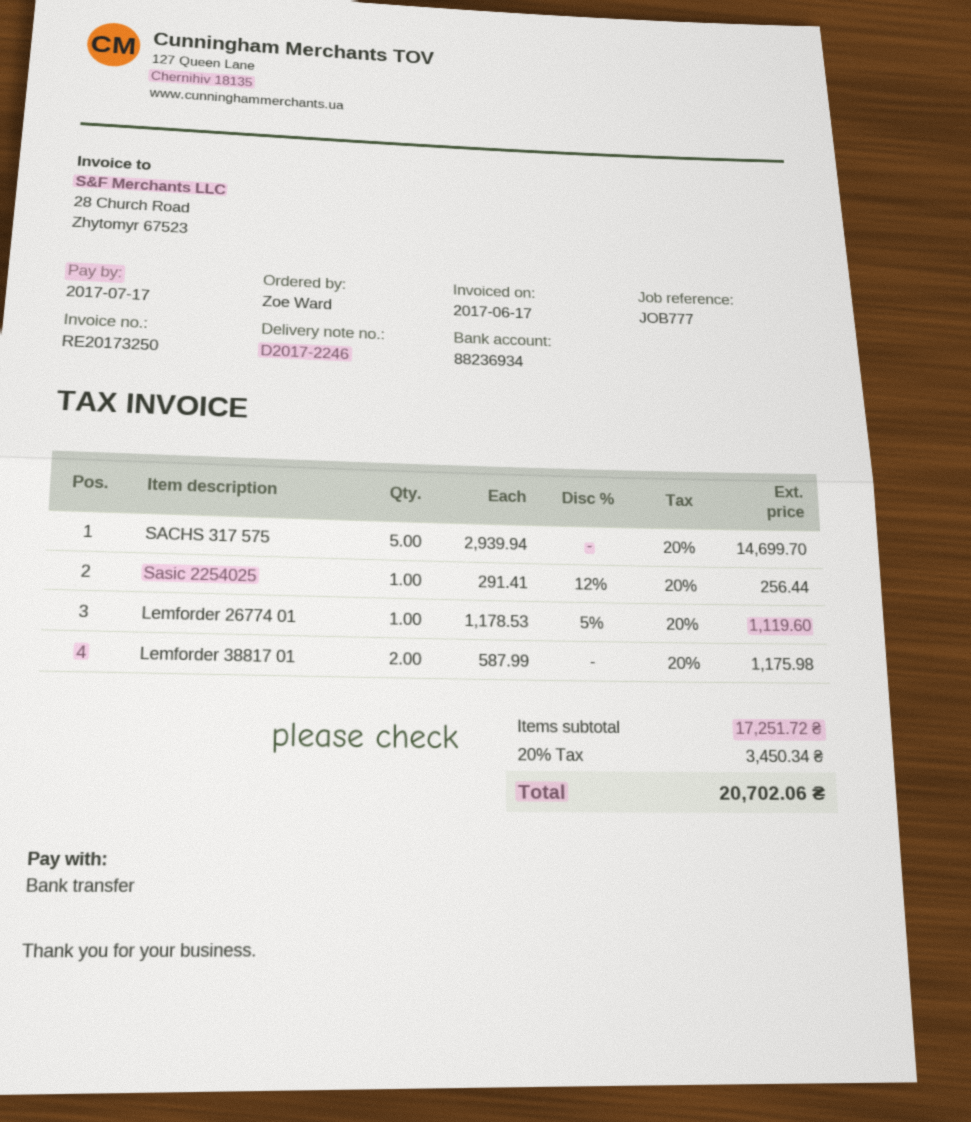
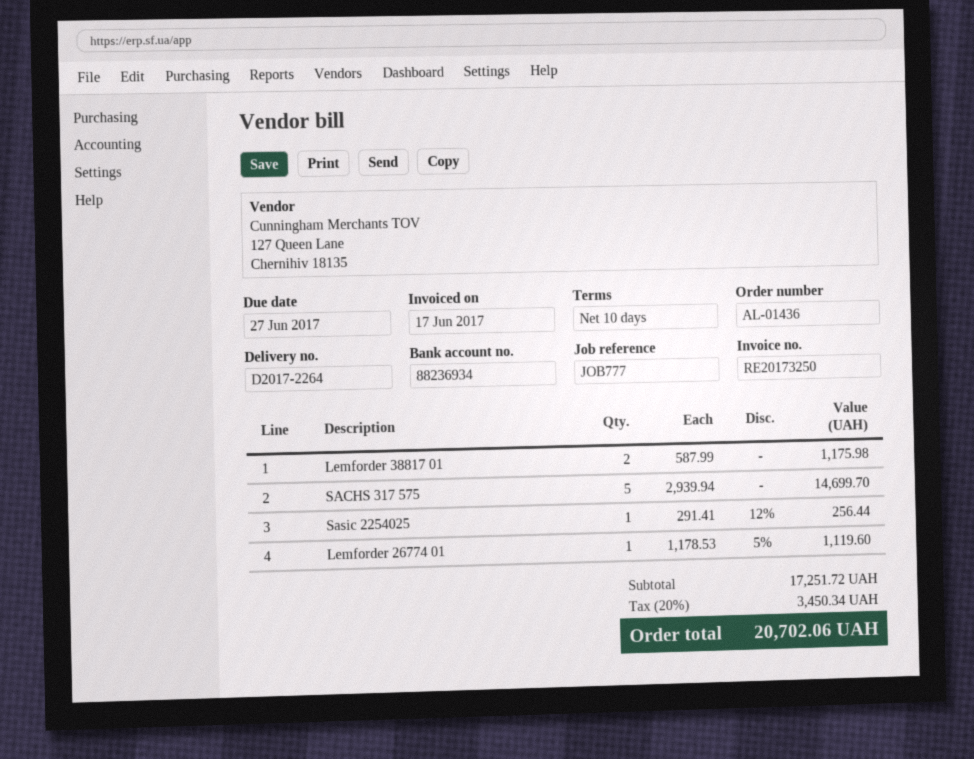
delivery note number: D2017-2246 -> D2017-2264
due date: 2017-07-17 -> 2017-06-27

